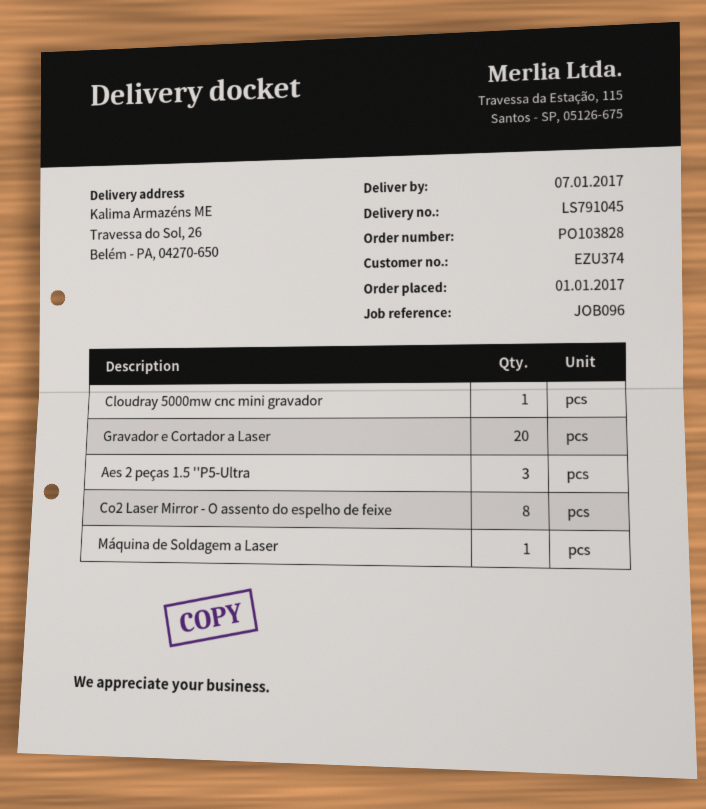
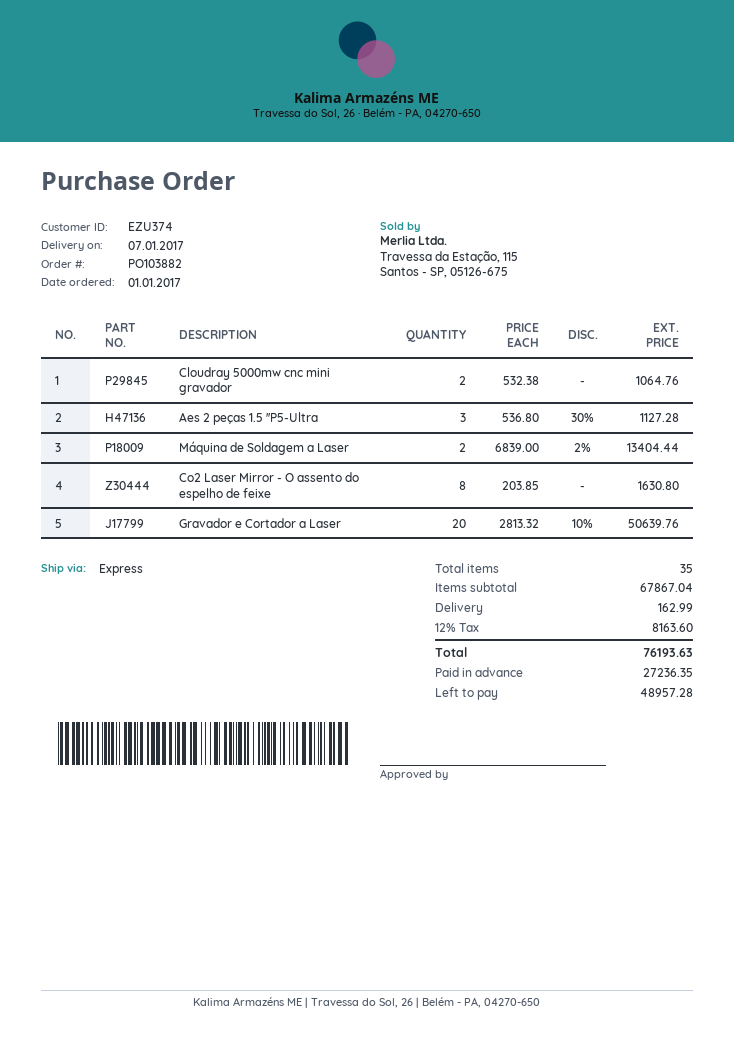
order number: PO103828 -> PO103882
Cloudray 5000mw cnc mini gravador: 1 -> 2
Máquina de Soldagem a Laser: 1 -> 2

